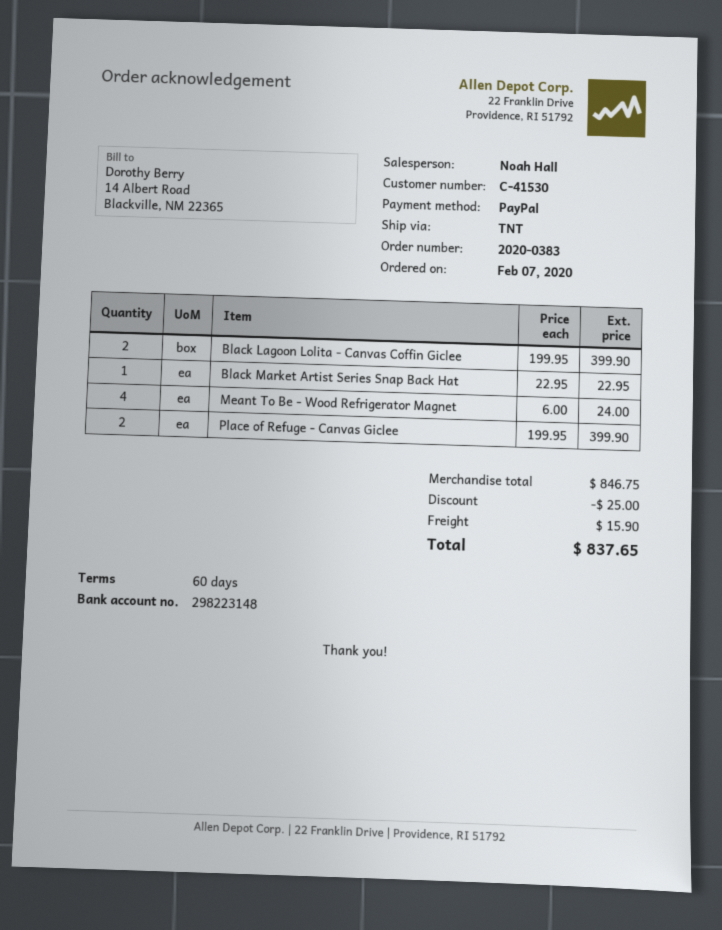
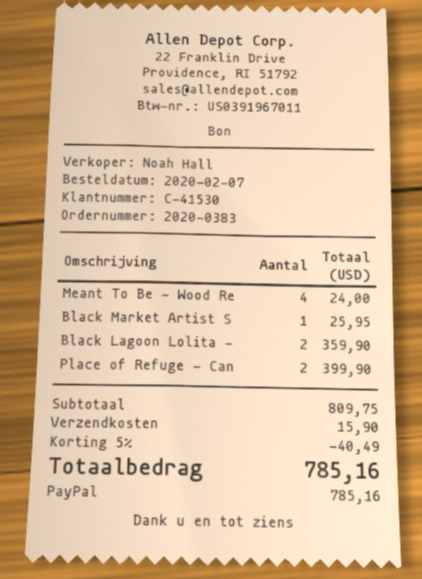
Black Lagoon Lolita - Canvas Coffin Giclee: 2 for 399.90 -> 2 for 359.90
Black Market Artist Series Snap Back Hat: 1 for 22.95 -> 1 for 25.95
subtotal: 846.75 -> 809.75
discount: 25.00 -> 40.49
total: 837.65 -> 785.16

